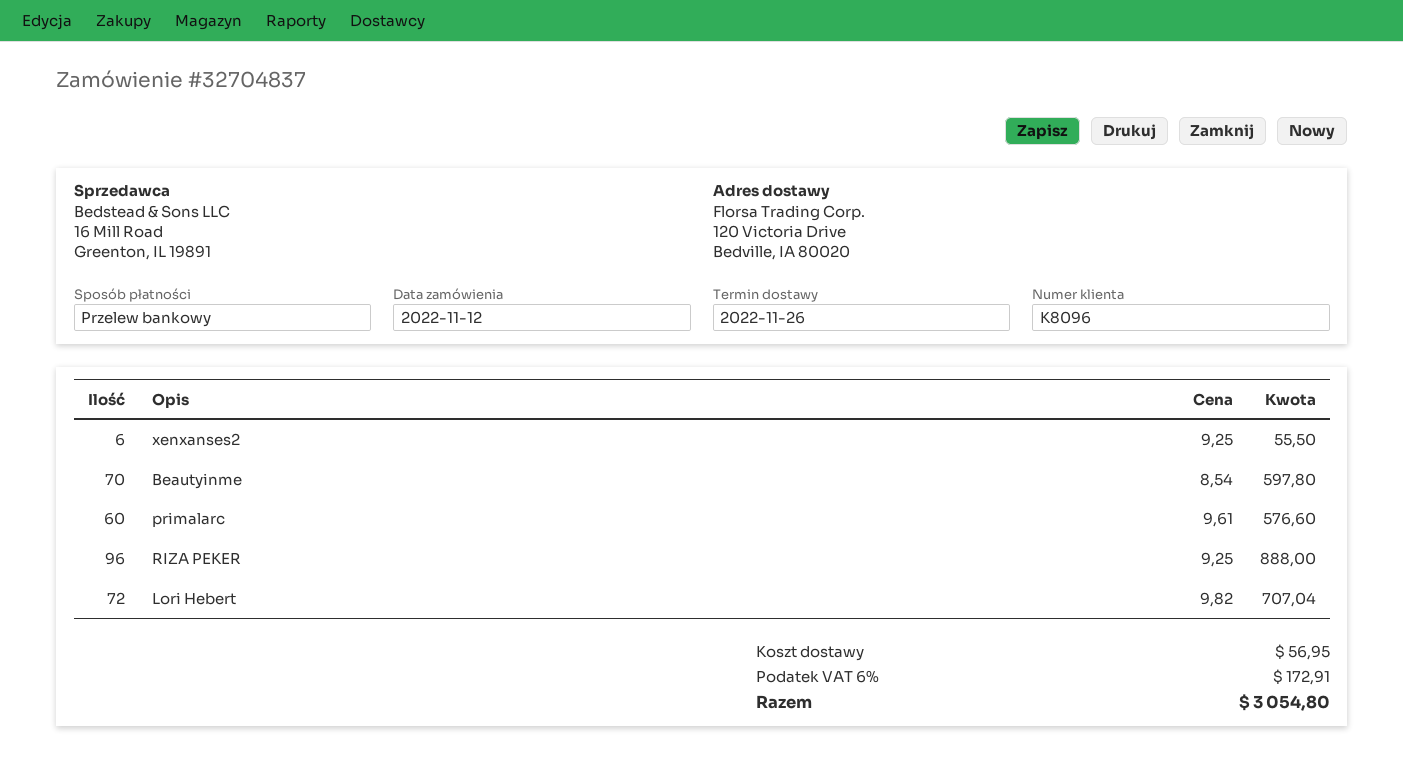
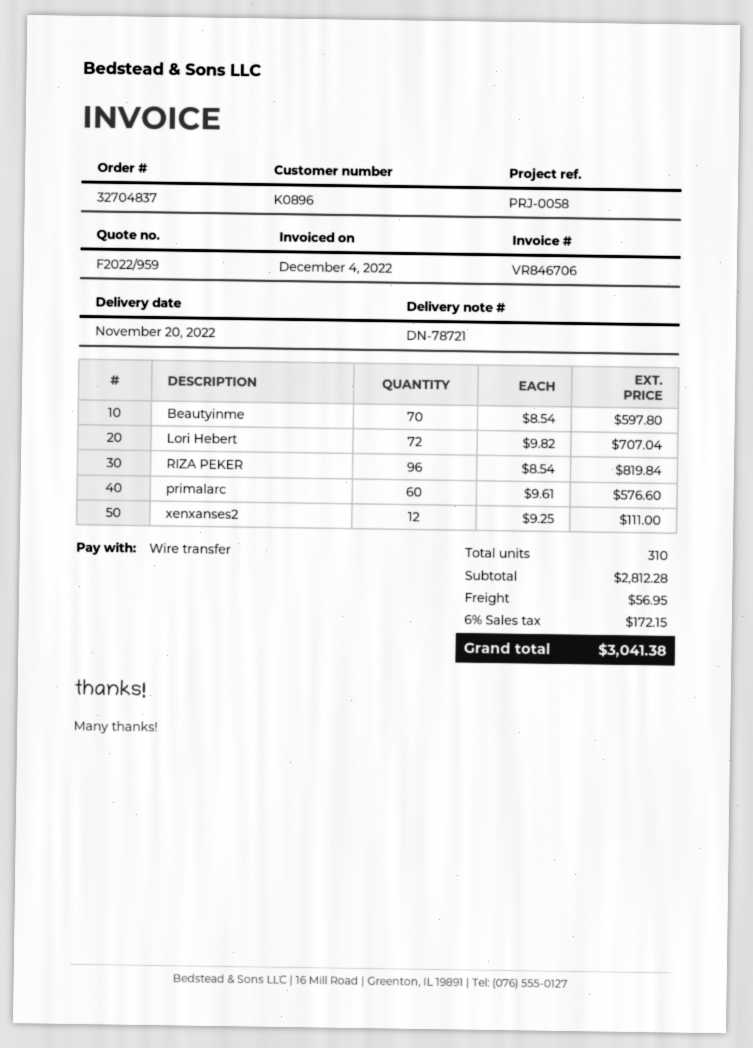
delivery date: 2022-11-26 -> 2022-11-20
customer number: K8096 -> K0896
xenxanses2: 6 x 9.25 = 55.50 -> 12 x 9.25 = 111.00
RIZA PEKER: 96 x 9.25 = 888.00 -> 96 x 8.54 = 819.84
tax: 6% = 172.91 -> 6% = 172.15
total: 3054.80 -> 3041.38

